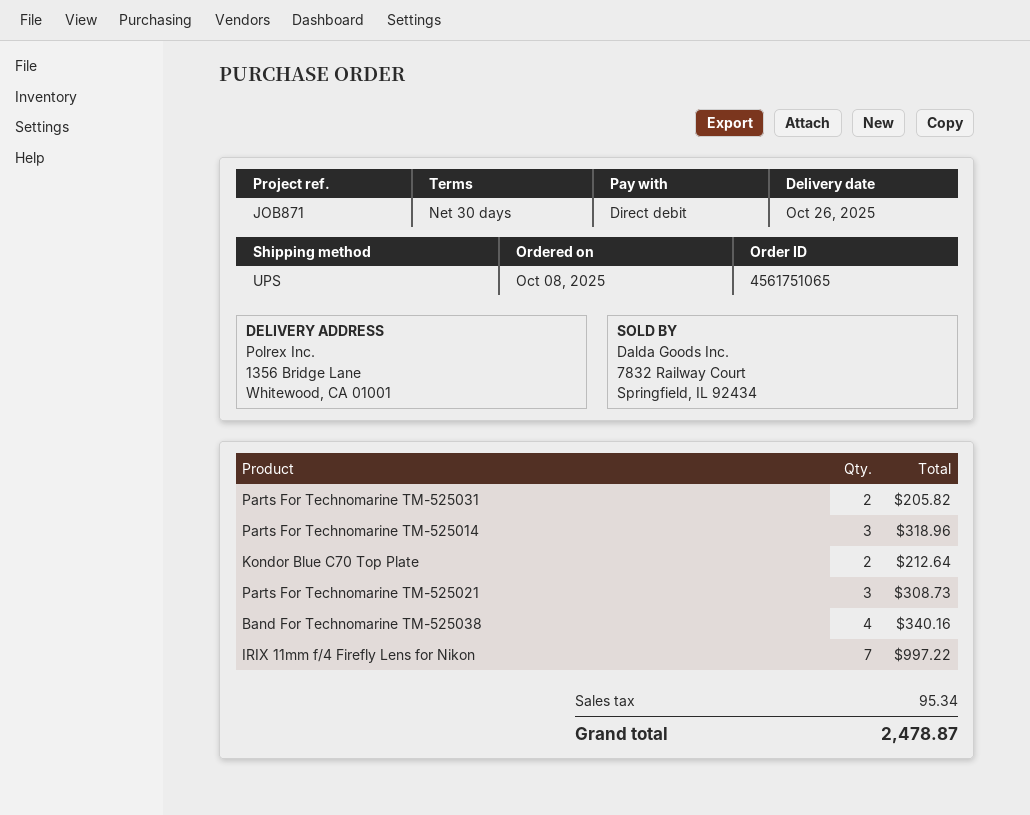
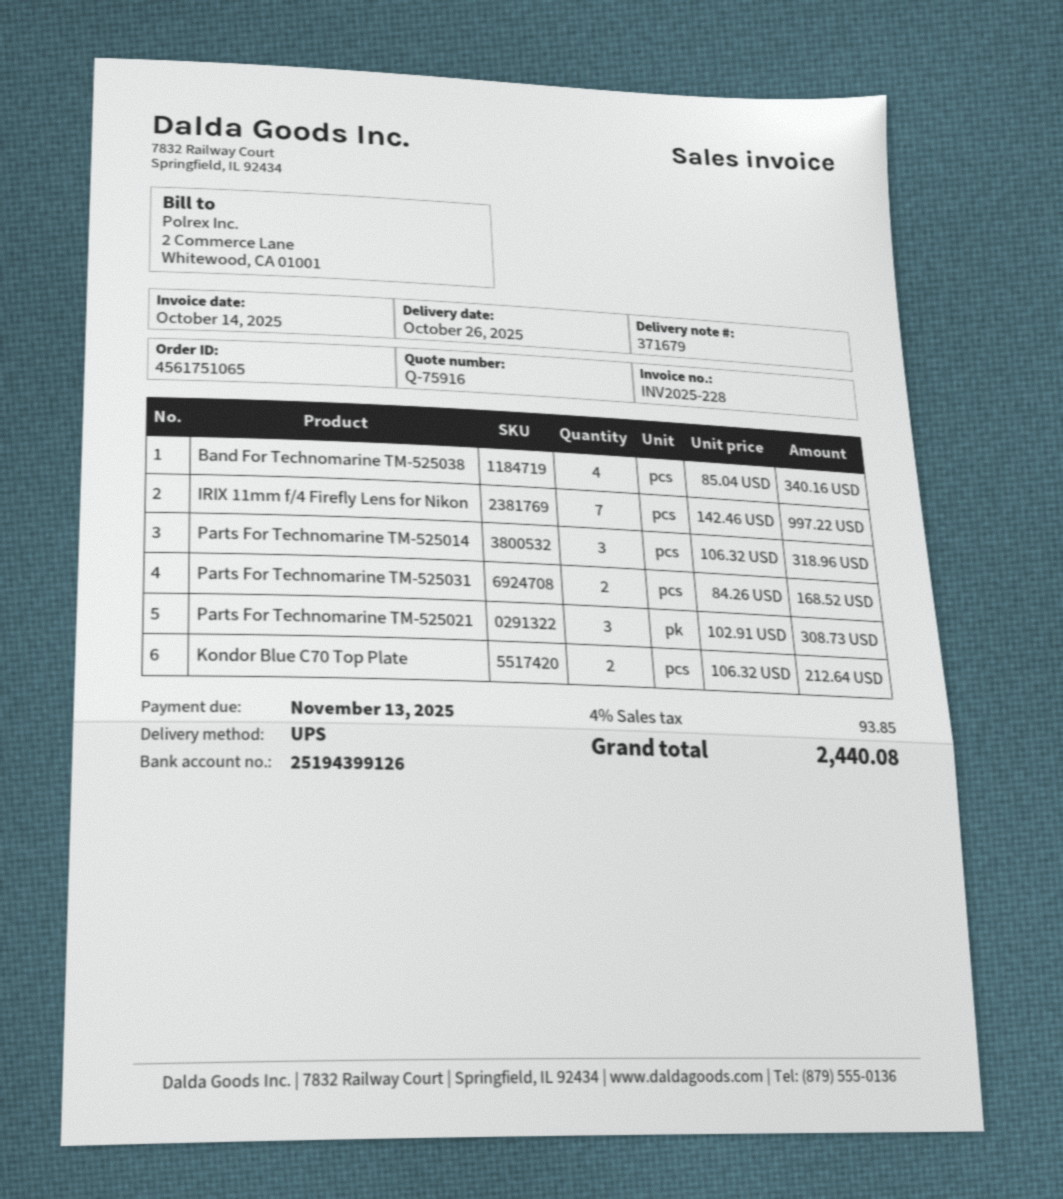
Parts For Technomarine TM-525031: 2 for 205.82 -> 2 for 168.52
tax: 95.34 -> 93.85
total: 2478.87 -> 2440.08

